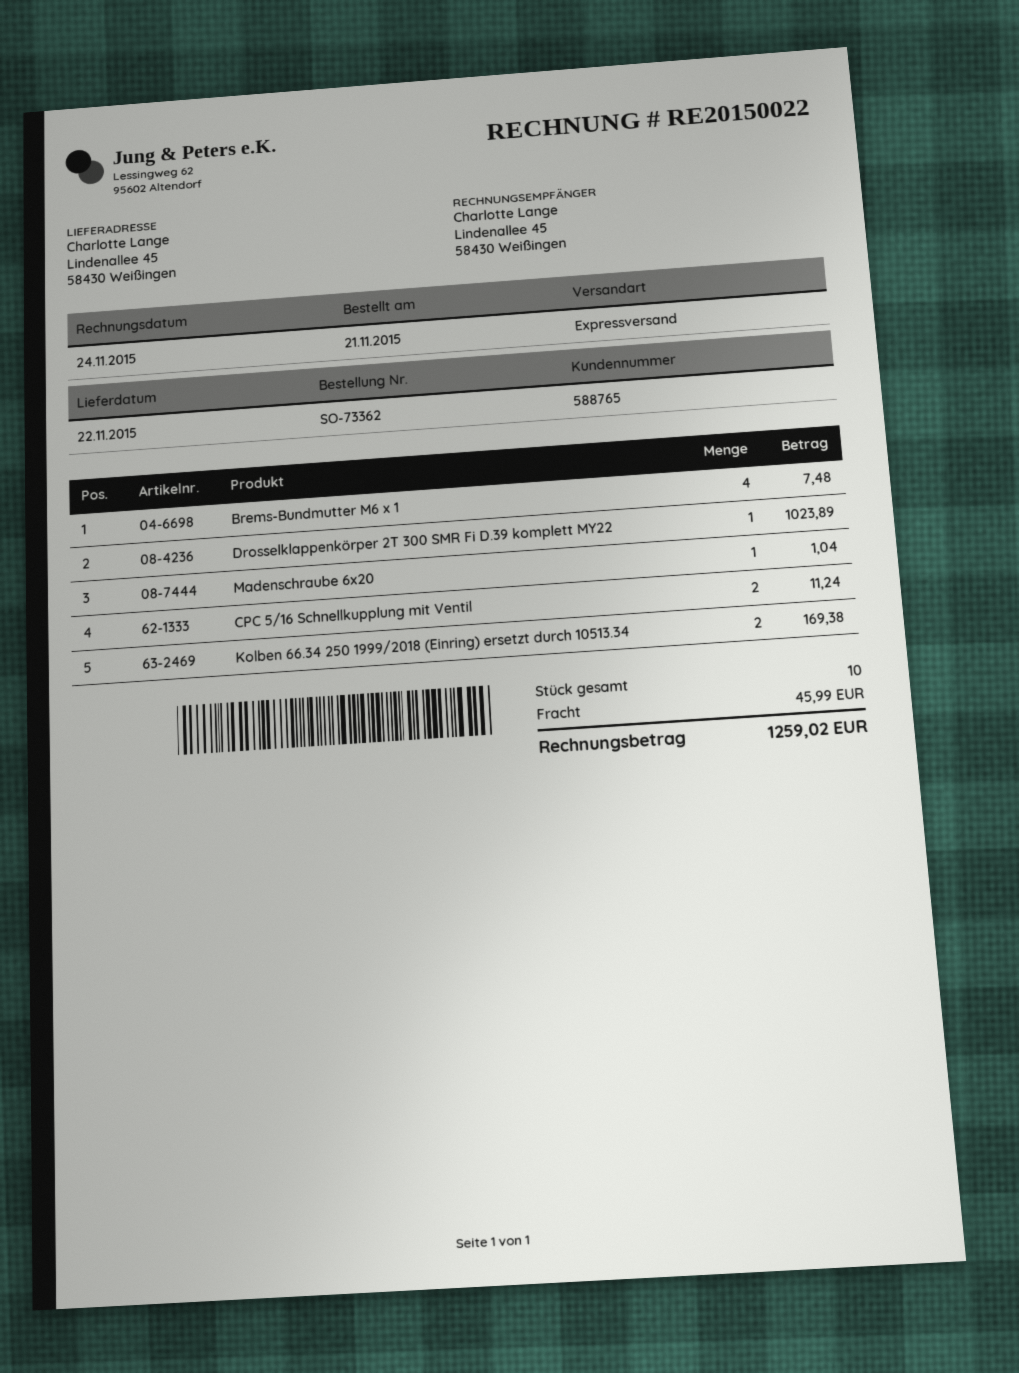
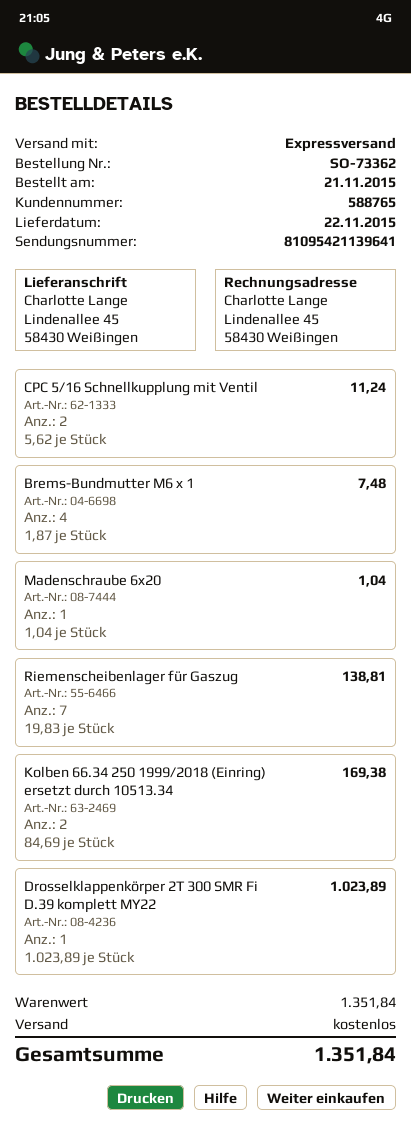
Riemenscheibenlager für Gaszug: none -> 7 for 138.81
shipping: 45.99 -> 0.00
total: 1259.02 -> 1351.84

